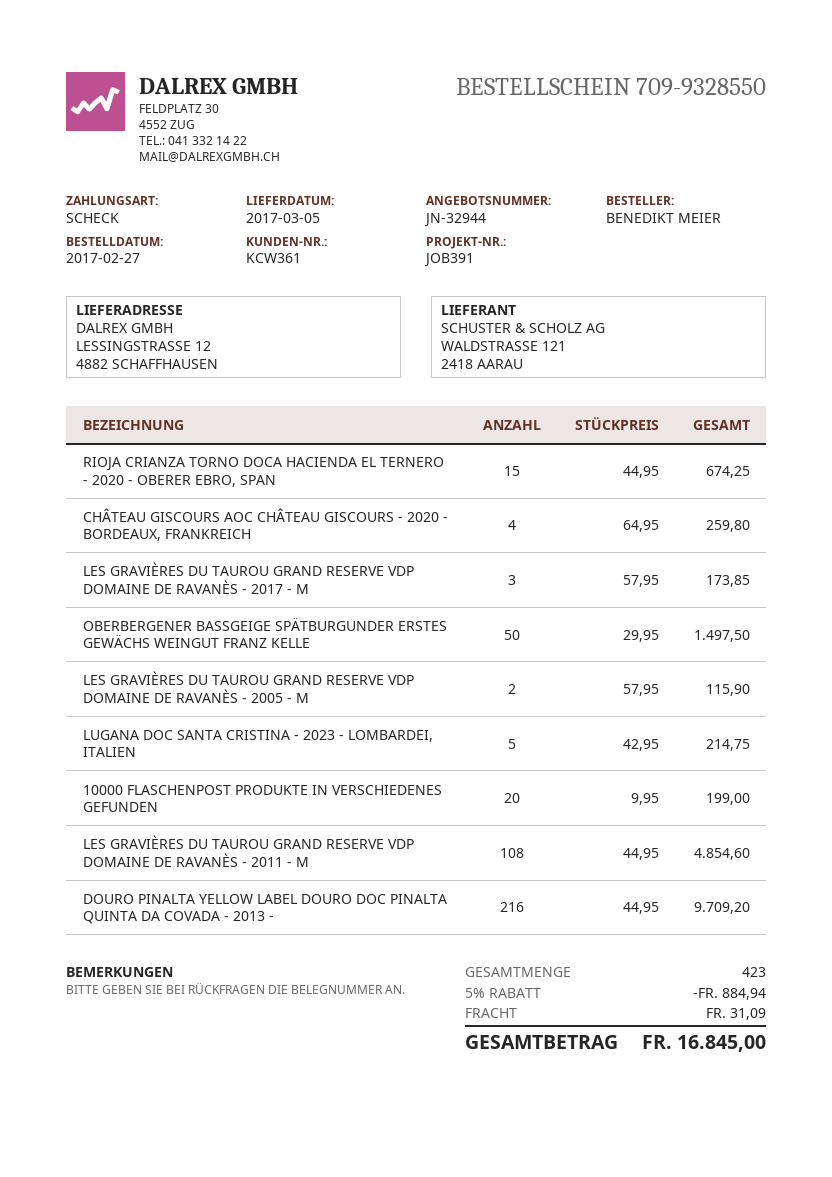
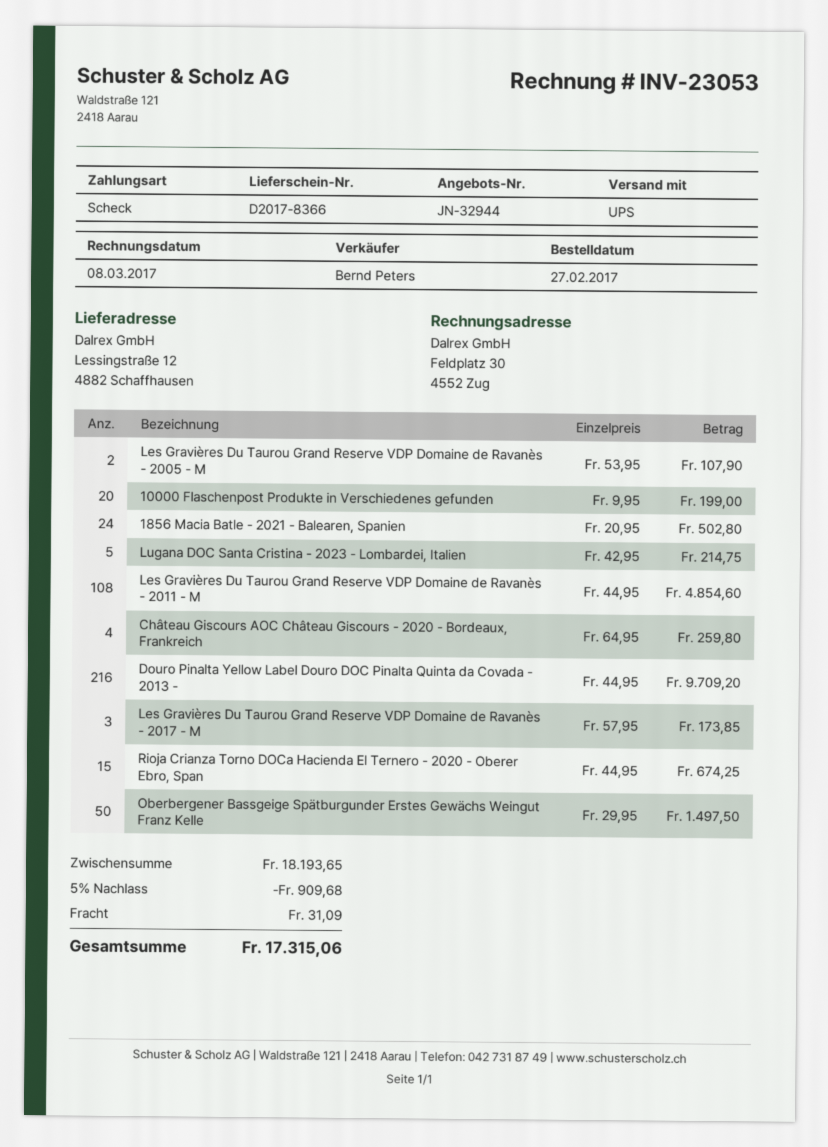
LES GRAVIÈRES DU TAUROU GRAND RESERVE VDP DOMAINE DE RAVANÈS - 2005 - M: 2 x 57.95 = 115.90 -> 2 x 53.95 = 107.90
1856 Macia Batle - 2021 - Balearen, Spanien: none -> 24 x 20.95 = 502.80
discount: 5% = 884.94 -> 5% = 909.68
total: 16845.00 -> 17315.06

